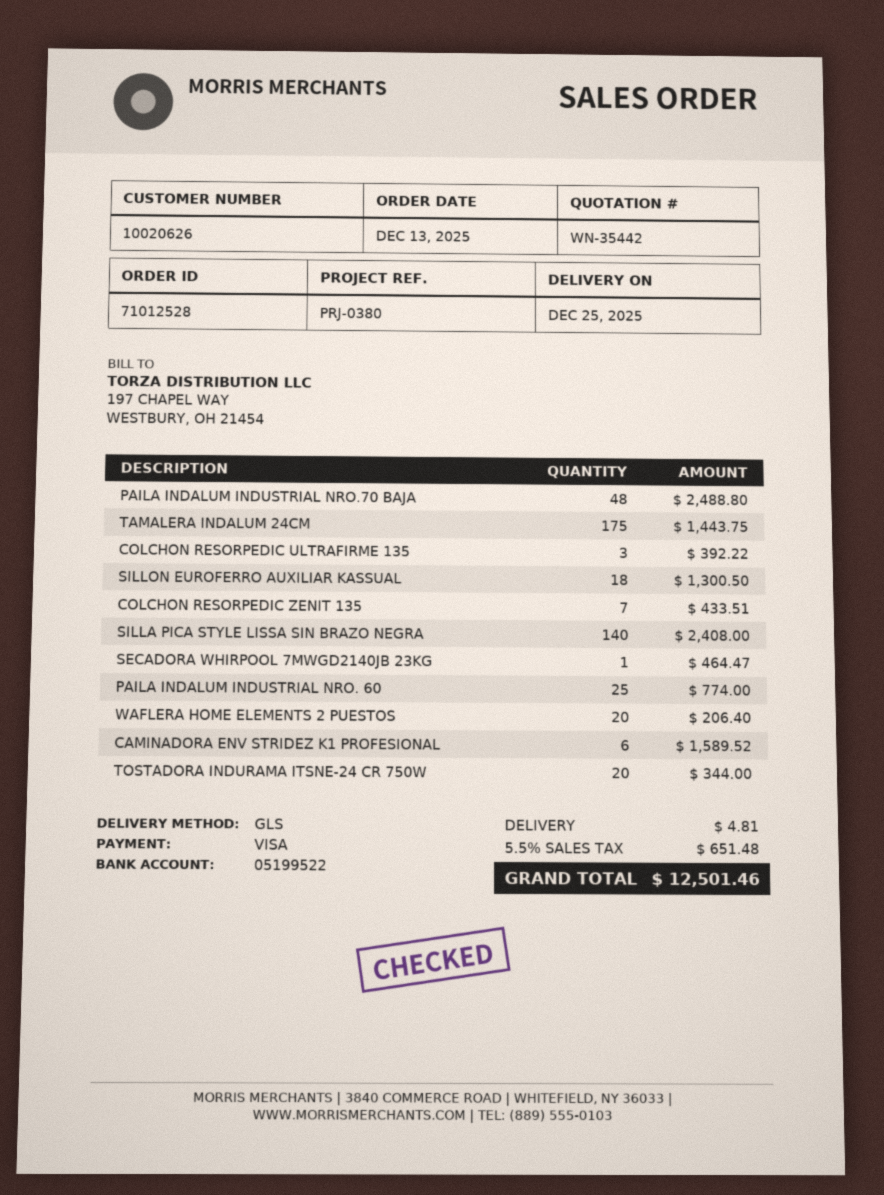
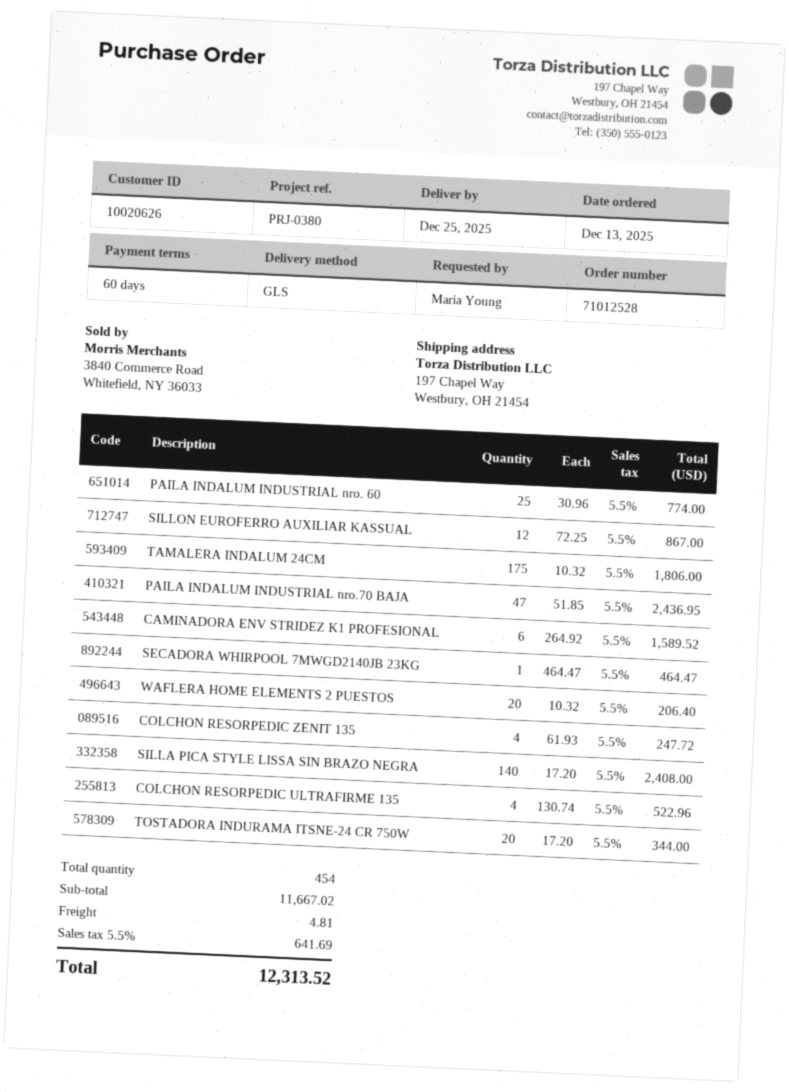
PAILA INDALUM INDUSTRIAL NRO.70 BAJA: 48 for 2488.80 -> 47 for 2436.95
TAMALERA INDALUM 24CM: 175 for 1443.75 -> 175 for 1806.00
COLCHON RESORPEDIC ULTRAFIRME 135: 3 for 392.22 -> 4 for 522.96
SILLON EUROFERRO AUXILIAR KASSUAL: 18 for 1300.50 -> 12 for 867.00
COLCHON RESORPEDIC ZENIT 135: 7 for 433.51 -> 4 for 247.72
tax: 5.5% = 651.48 -> 5.5% = 641.69
total: 12501.46 -> 12313.52

